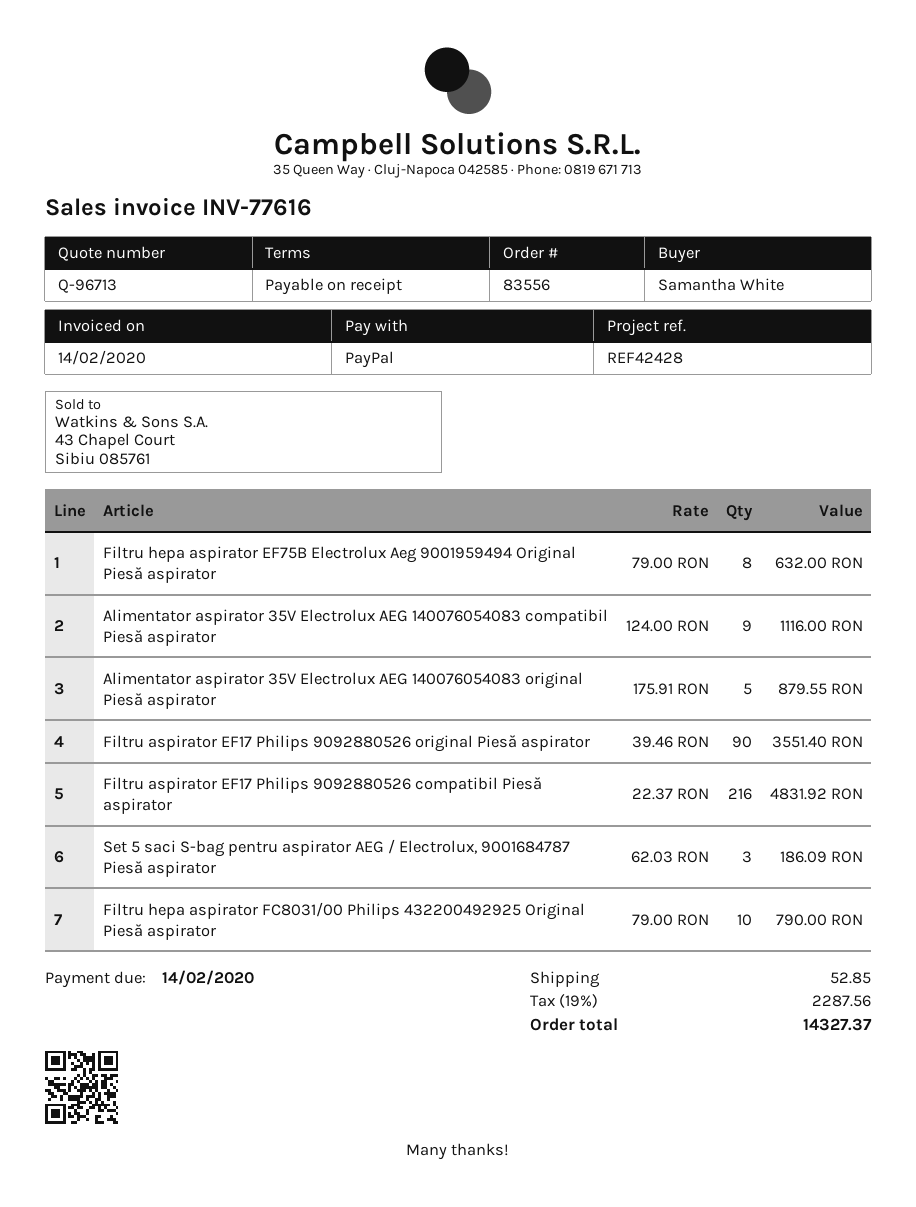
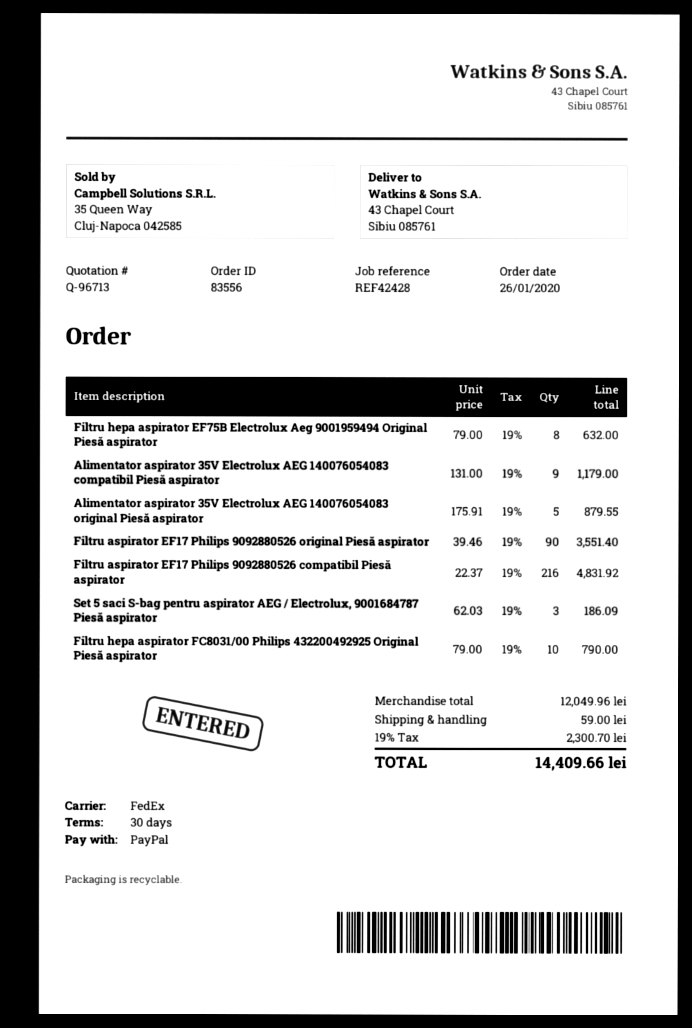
payment terms: on receipt -> 30 days
Alimentator aspirator 35V Electrolux AEG 140076054083 compatibil Piesă aspirator: 9 x 124.00 = 1116.00 -> 9 x 131.00 = 1179.00
shipping: 52.85 -> 59.00
tax: 19% = 2287.56 -> 19% = 2300.70
total: 14327.37 -> 14409.66

